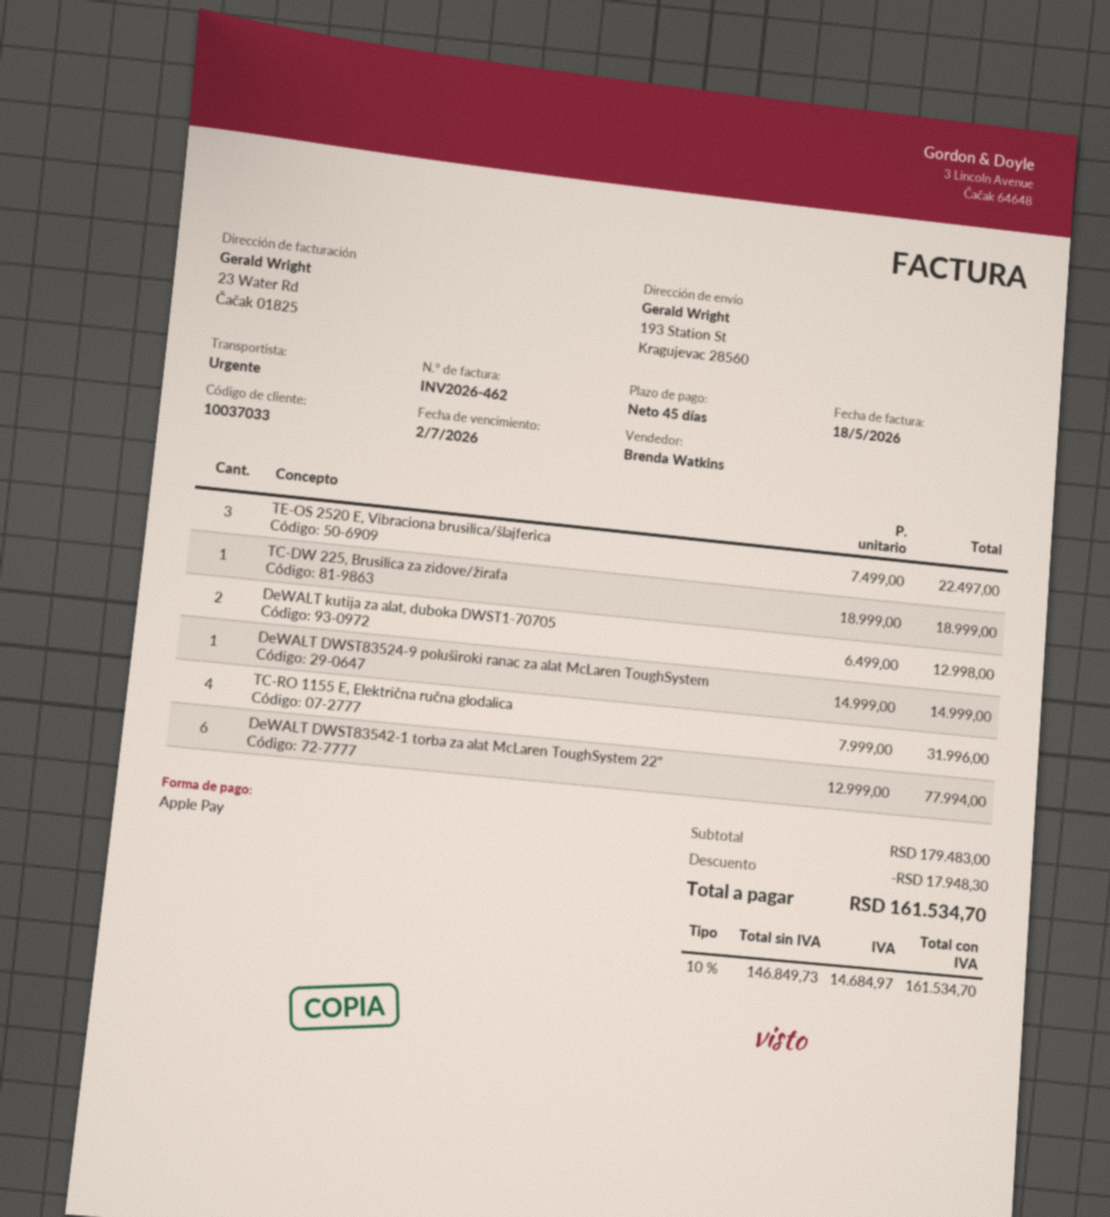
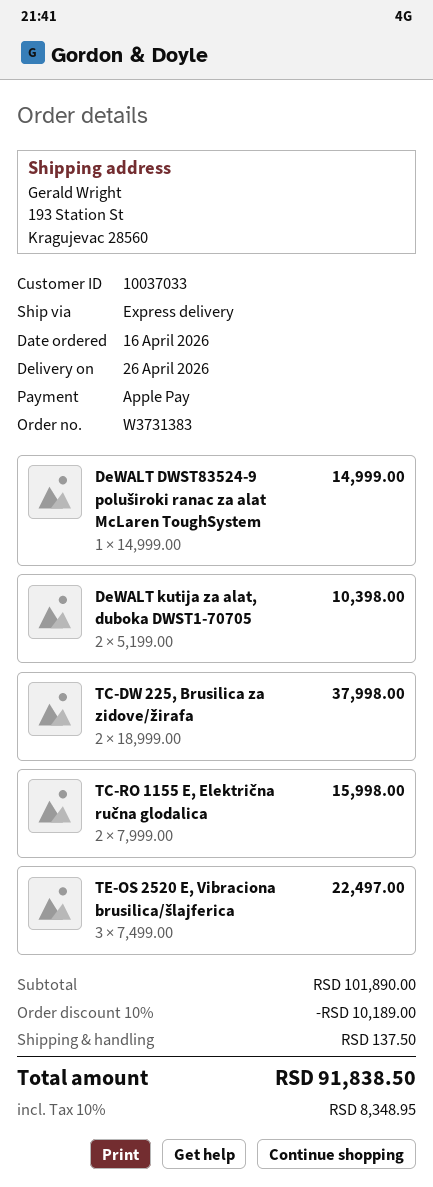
TC-DW 225, Brusilica za zidove/žirafa: 1 x 18999.00 = 18999.00 -> 2 x 18999.00 = 37998.00
DeWALT kutija za alat, duboka DWST1-70705: 2 x 6499.00 = 12998.00 -> 2 x 5199.00 = 10398.00
TC-RO 1155 E, Električna ručna glodalica: 4 x 7999.00 = 31996.00 -> 2 x 7999.00 = 15998.00
DeWALT DWST83542-1 torba za alat McLaren ToughSystem 22": 6 x 12999.00 = 77994.00 -> none
subtotal: 179483.00 -> 101890.00
discount: 17948.30 -> 10189.00
shipping: none -> 137.50
tax: 10% = 14684.97 -> 10% = 8348.95
total: 161534.70 -> 91838.50

